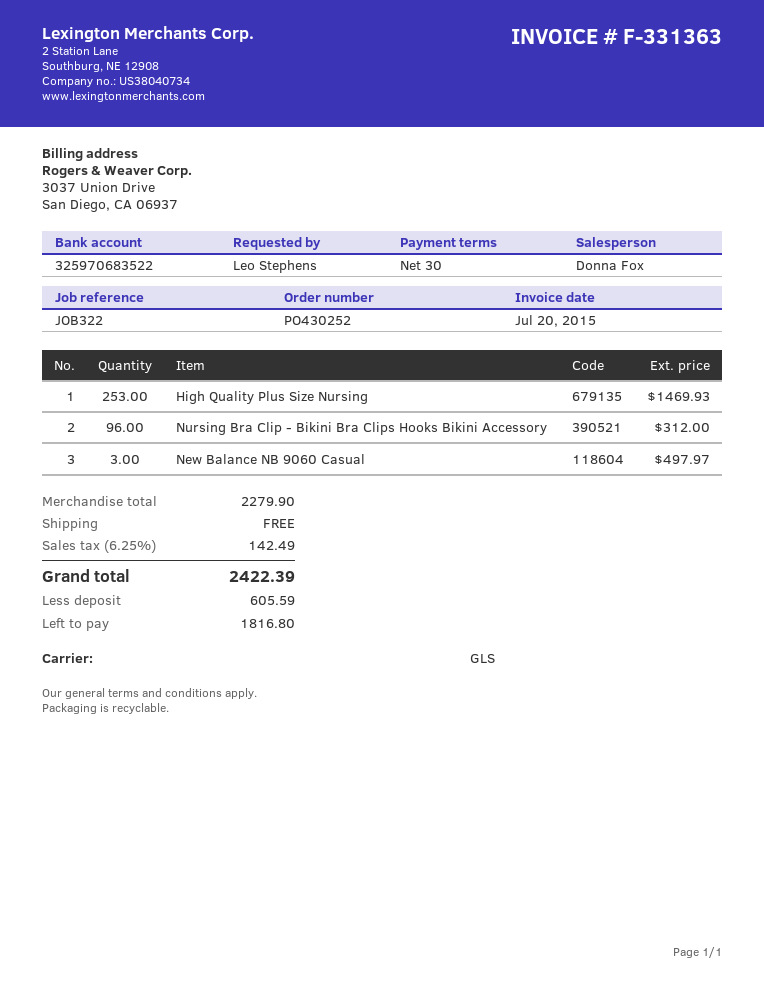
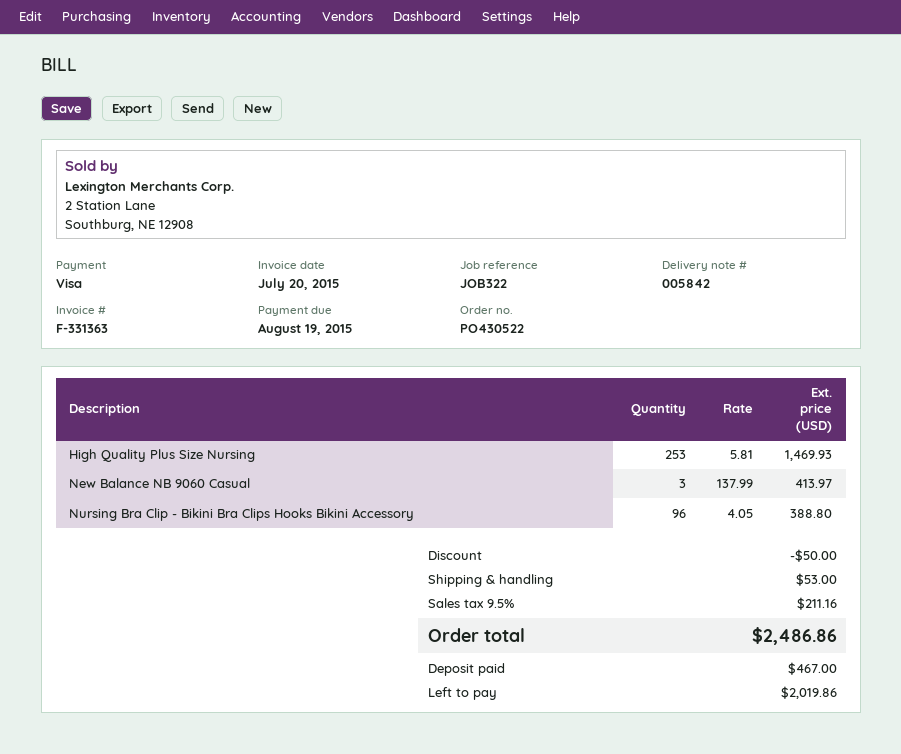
order number: PO430252 -> PO430522
Nursing Bra Clip - Bikini Bra Clips Hooks Bikini Accessory: 96 for 312.00 -> 96 for 388.80
New Balance NB 9060 Casual: 3 for 497.97 -> 3 for 413.97
discount: none -> 50.00
shipping: 0.00 -> 53.00
tax: 6.25% = 142.49 -> 9.5% = 211.16
total: 2422.39 -> 2486.86
deposit: 605.59 -> 467.00
balance: 1816.80 -> 2019.86

